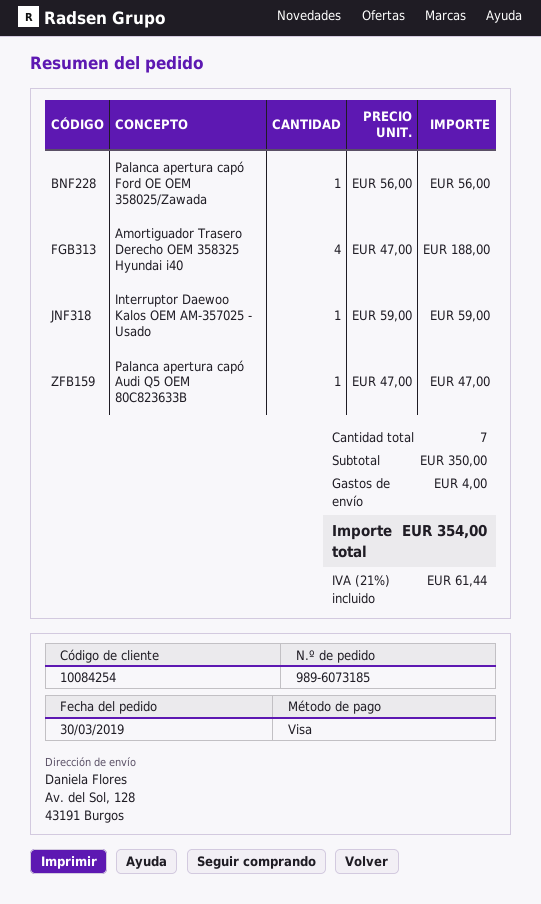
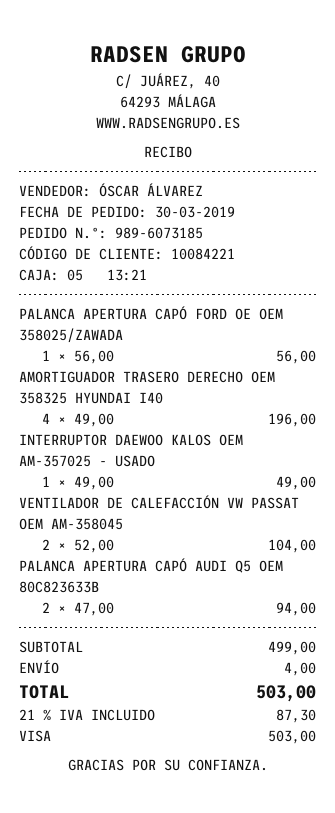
customer number: 10084254 -> 10084221
Amortiguador Trasero Derecho OEM 358325 Hyundai i40: 4 x 47.00 = 188.00 -> 4 x 49.00 = 196.00
Interruptor Daewoo Kalos OEM AM-357025 - Usado: 1 x 59.00 = 59.00 -> 1 x 49.00 = 49.00
Palanca apertura capó Audi Q5 OEM 80C823633B: 1 x 47.00 = 47.00 -> 2 x 47.00 = 94.00
VENTILADOR DE CALEFACCIÓN VW PASSAT OEM AM-358045: none -> 2 x 52.00 = 104.00
subtotal: 350.00 -> 499.00
tax: 21% = 61.44 -> 21% = 87.30
total: 354.00 -> 503.00

